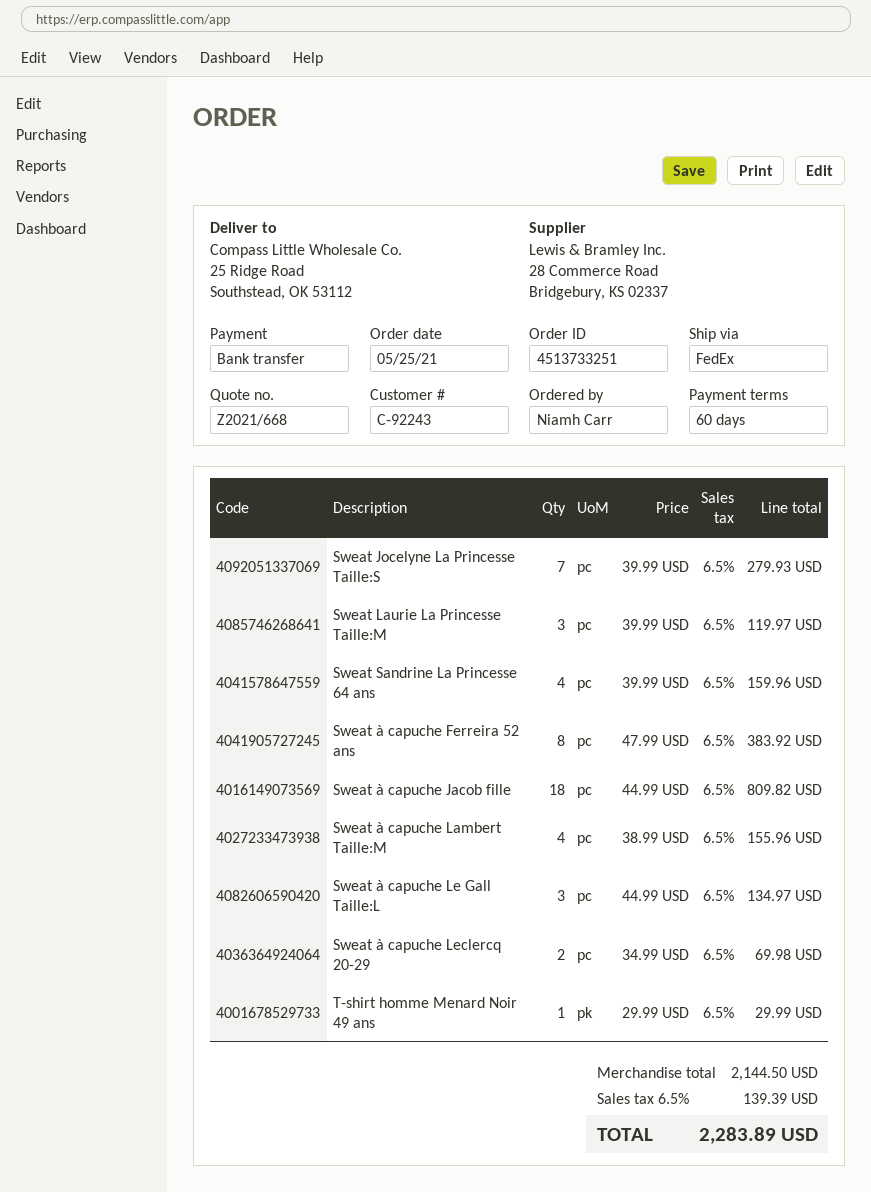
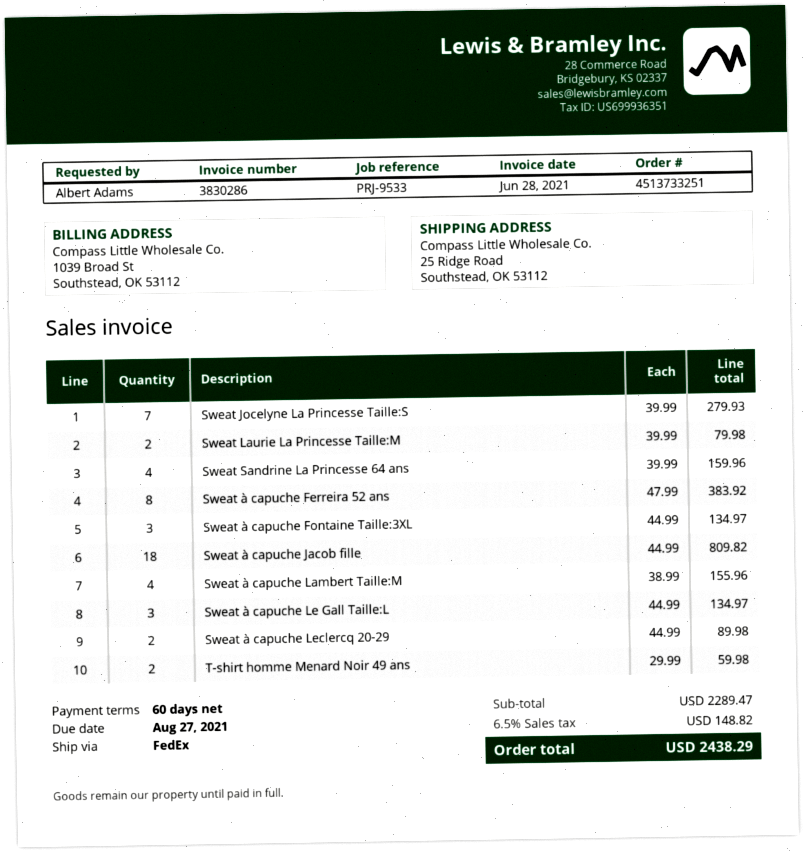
ordered by: Niamh Carr -> Albert Adams
Sweat Laurie La Princesse Taille:M: 3 x 39.99 = 119.97 -> 2 x 39.99 = 79.98
Sweat à capuche Leclercq 20-29: 2 x 34.99 = 69.98 -> 2 x 44.99 = 89.98
T-shirt homme Menard Noir 49 ans: 1 x 29.99 = 29.99 -> 2 x 29.99 = 59.98
Sweat à capuche Fontaine Taille:3XL: none -> 3 x 44.99 = 134.97
subtotal: 2144.50 -> 2289.47
tax: 6.5% = 139.39 -> 6.5% = 148.82
total: 2283.89 -> 2438.29

